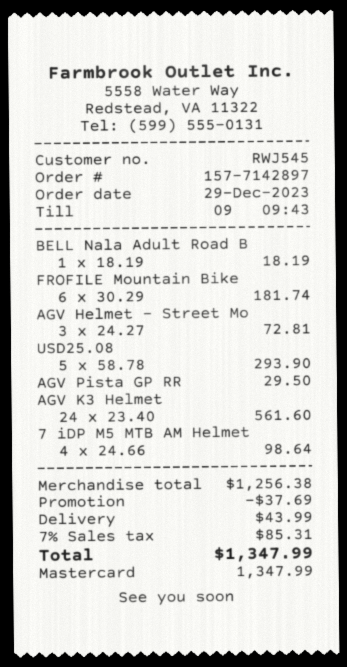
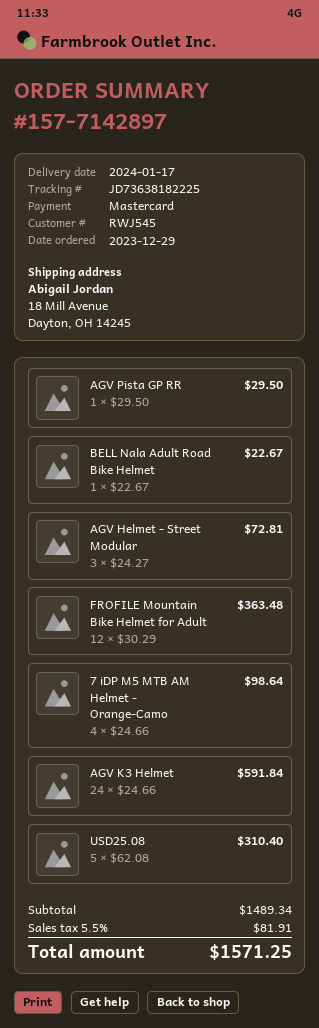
BELL Nala Adult Road B: 1 x 18.19 = 18.19 -> 1 x 22.67 = 22.67
FROFILE Mountain Bike: 6 x 30.29 = 181.74 -> 12 x 30.29 = 363.48
USD25.08: 5 x 58.78 = 293.90 -> 5 x 62.08 = 310.40
AGV K3 Helmet: 24 x 23.40 = 561.60 -> 24 x 24.66 = 591.84
subtotal: 1256.38 -> 1489.34
discount: 37.69 -> none
shipping: 43.99 -> none
tax: 7% = 85.31 -> 5.5% = 81.91
total: 1347.99 -> 1571.25

